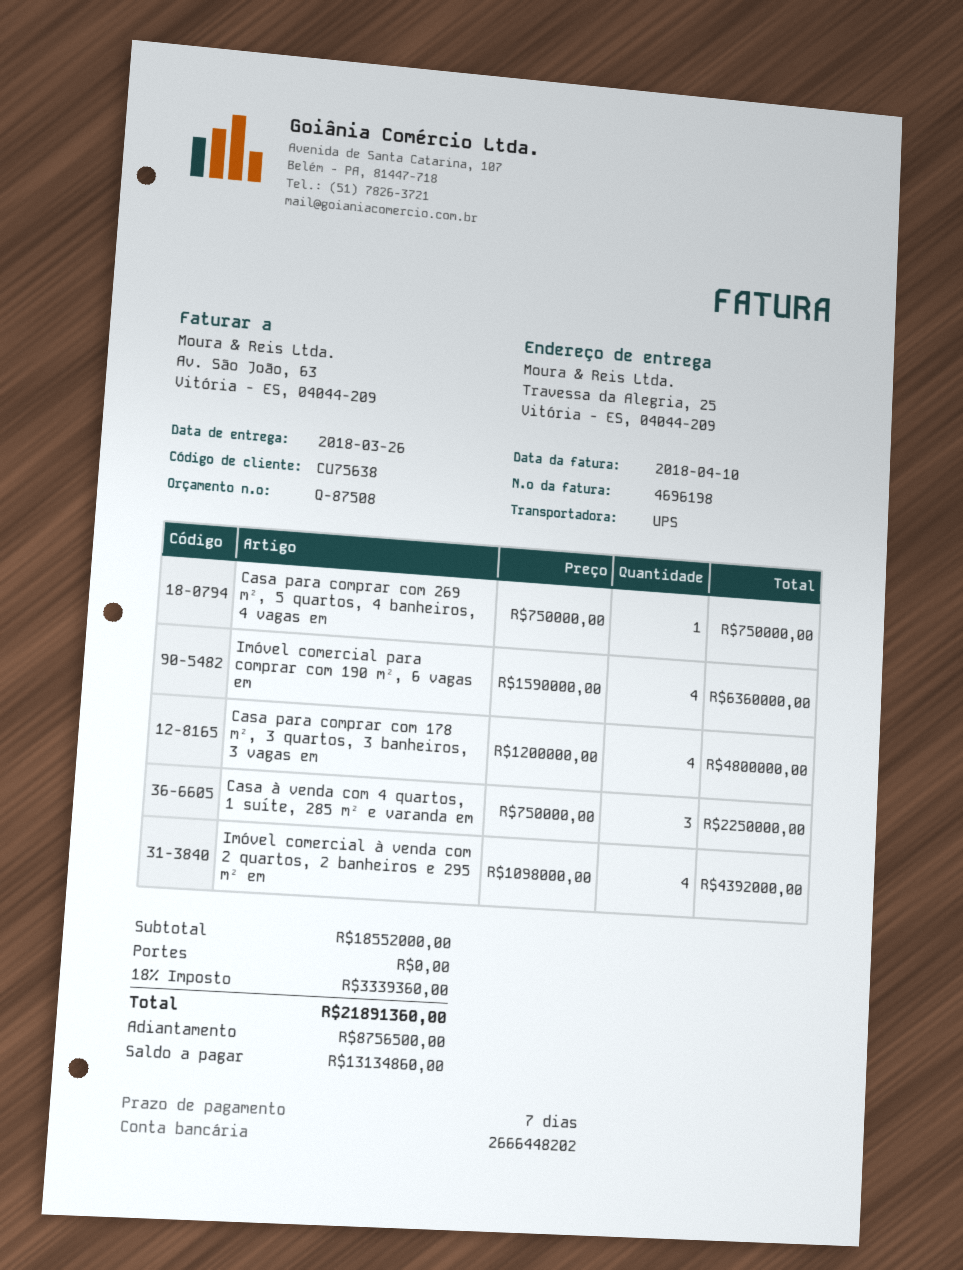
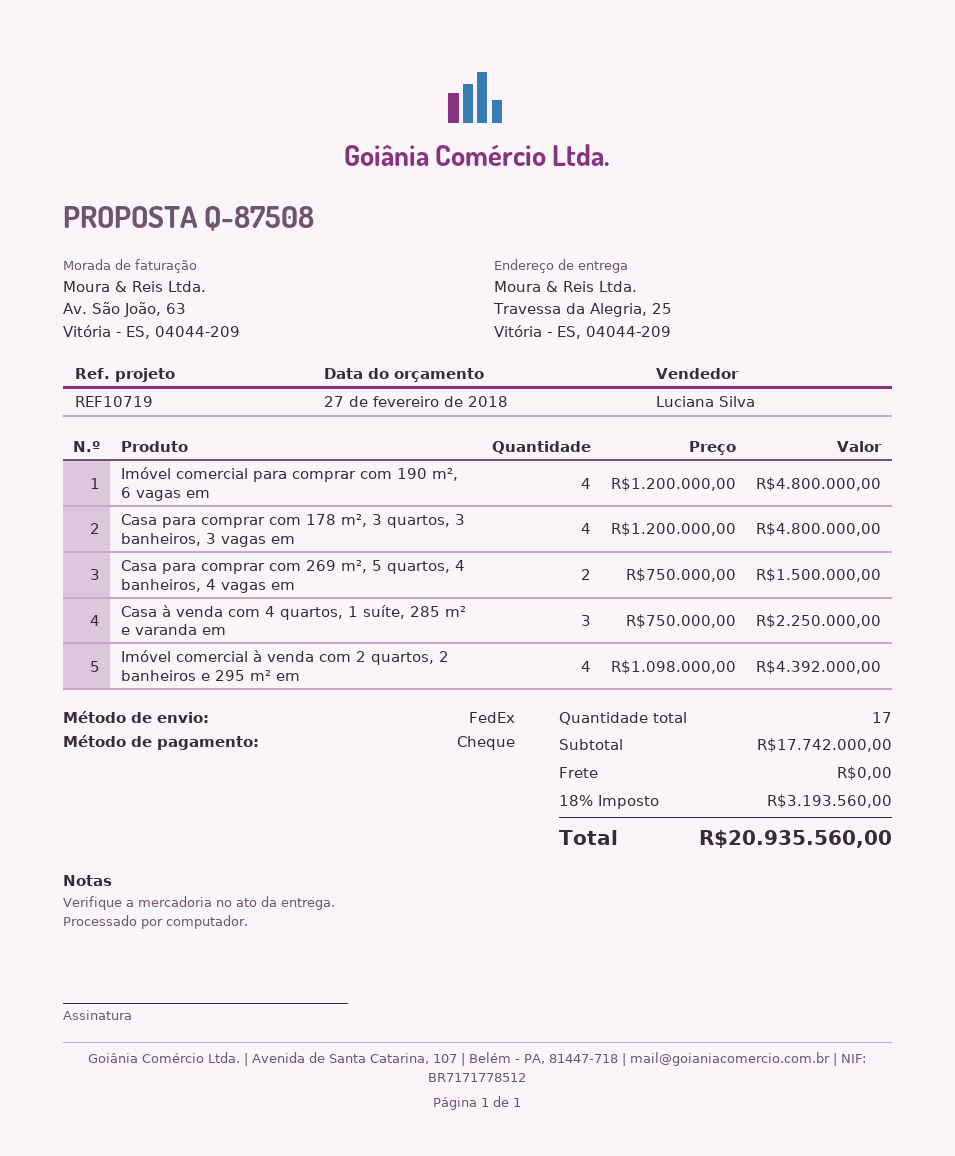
shipping method: UPS -> FedEx
Casa para comprar com 269 m², 5 quartos, 4 banheiros, 4 vagas em: 1 x 750000.00 = 750000.00 -> 2 x 750000.00 = 1500000.00
Imóvel comercial para comprar com 190 m², 6 vagas em: 4 x 1590000.00 = 6360000.00 -> 4 x 1200000.00 = 4800000.00
subtotal: 18552000.00 -> 17742000.00
tax: 18% = 3339360.00 -> 18% = 3193560.00
total: 21891360.00 -> 20935560.00

